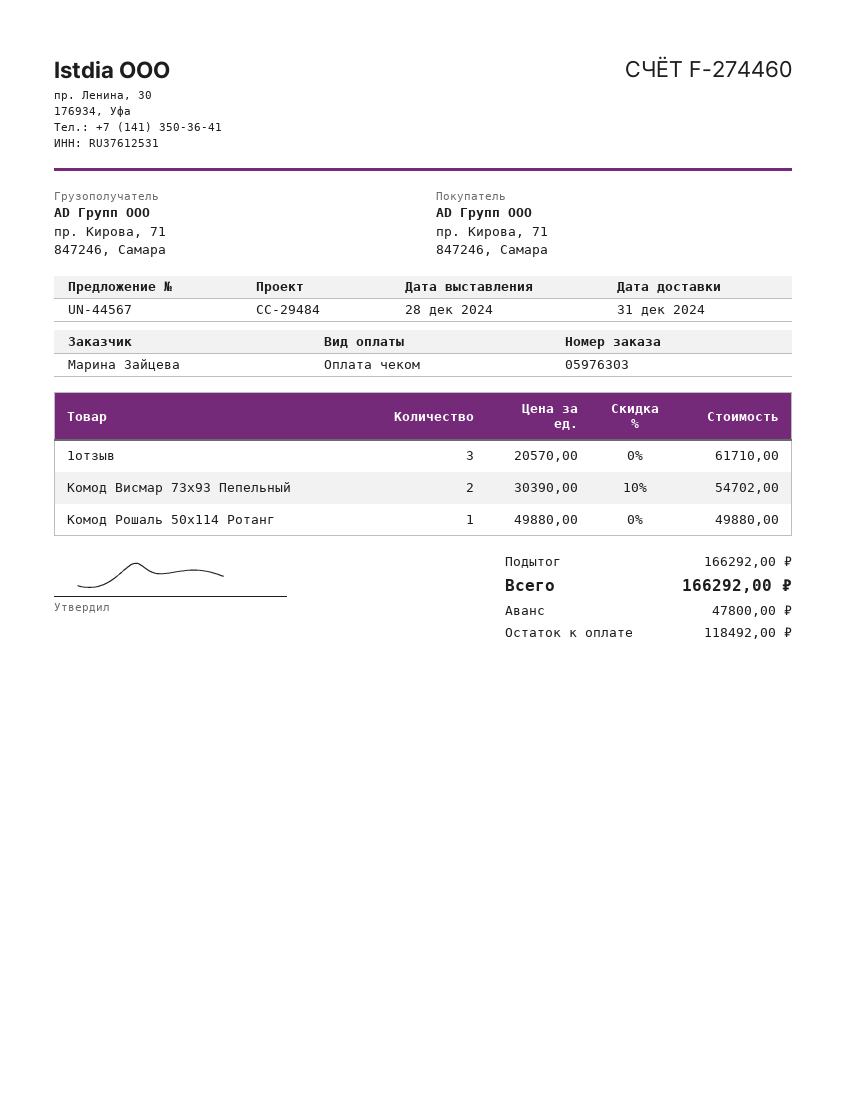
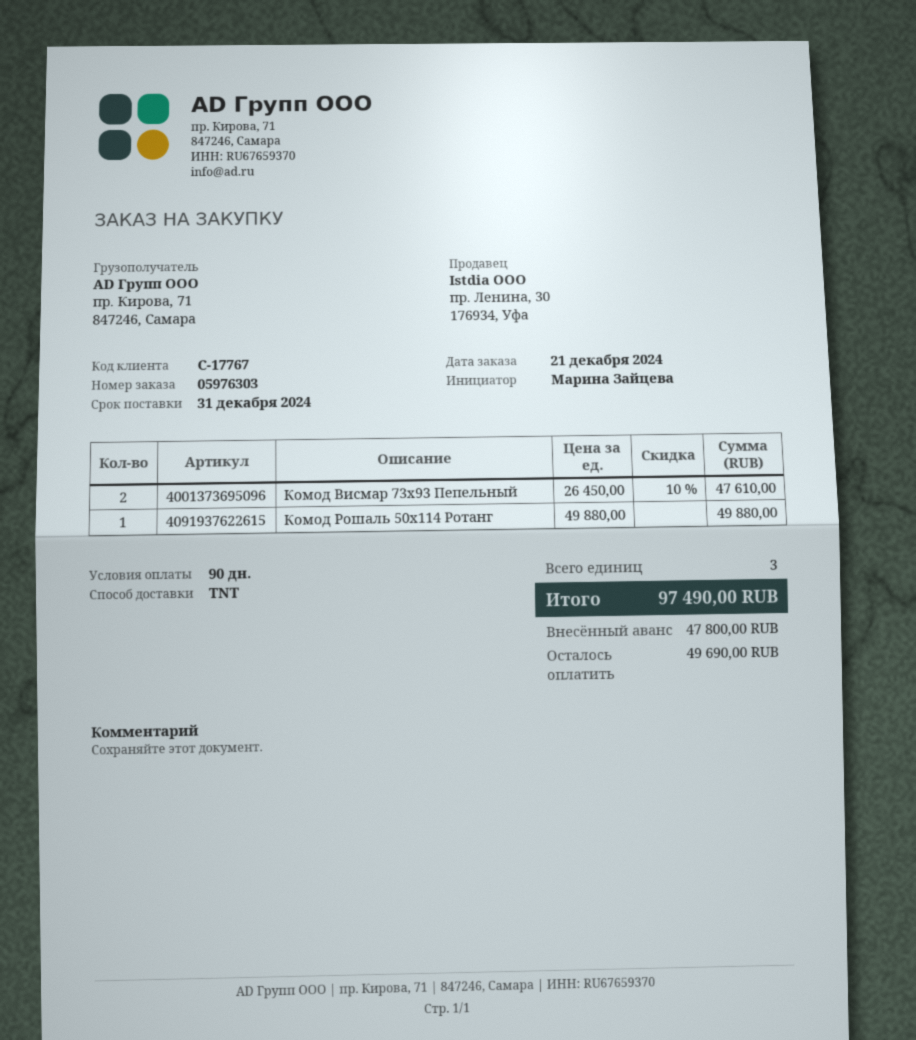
1отзыв: 3 x 20570.00 = 61710.00 -> none
Комод Висмар 73x93 Пепельный: 2 x 30390.00 - 10% = 54702.00 -> 2 x 26450.00 - 10% = 47610.00
total: 166292.00 -> 97490.00
balance: 118492.00 -> 49690.00

